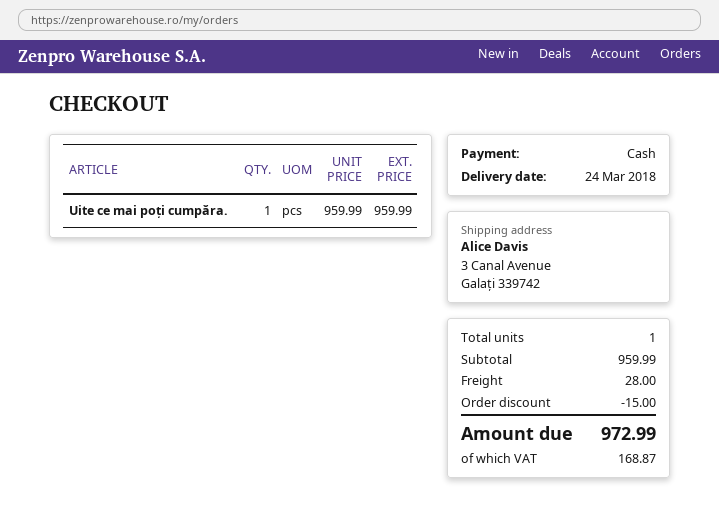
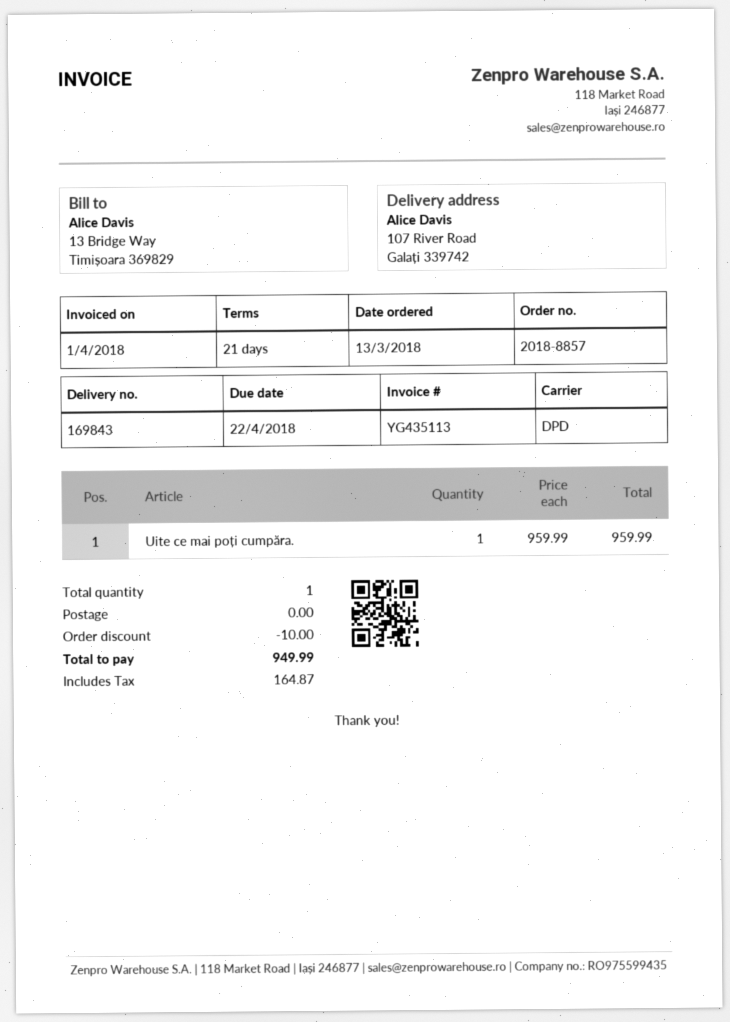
ship to: 3 Canal Avenue, Galați 339742 -> 107 River Road, Galați 339742
discount: 15.00 -> 10.00
shipping: 28.00 -> 0.00
tax: 168.87 -> 164.87
total: 972.99 -> 949.99

